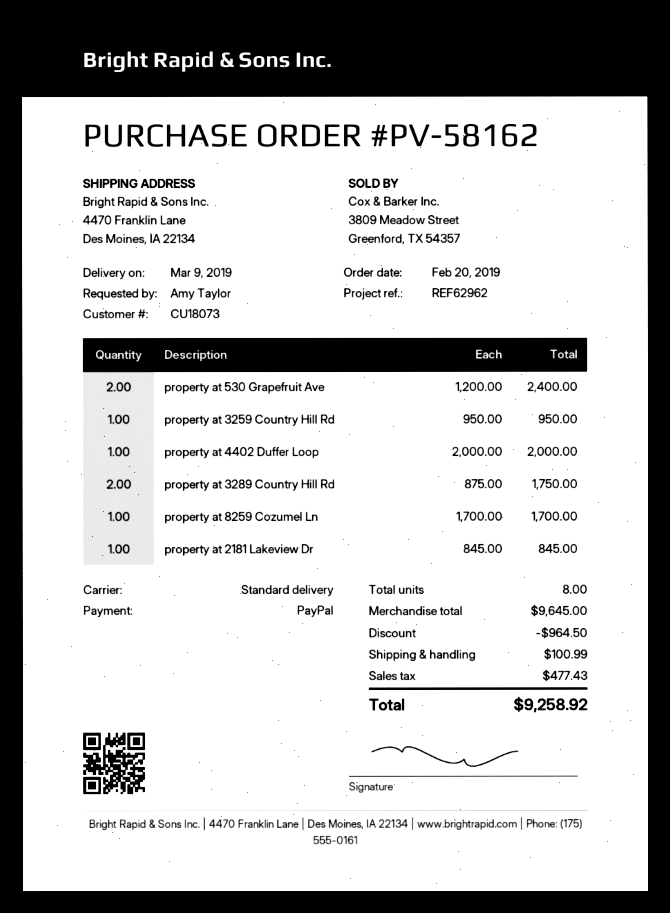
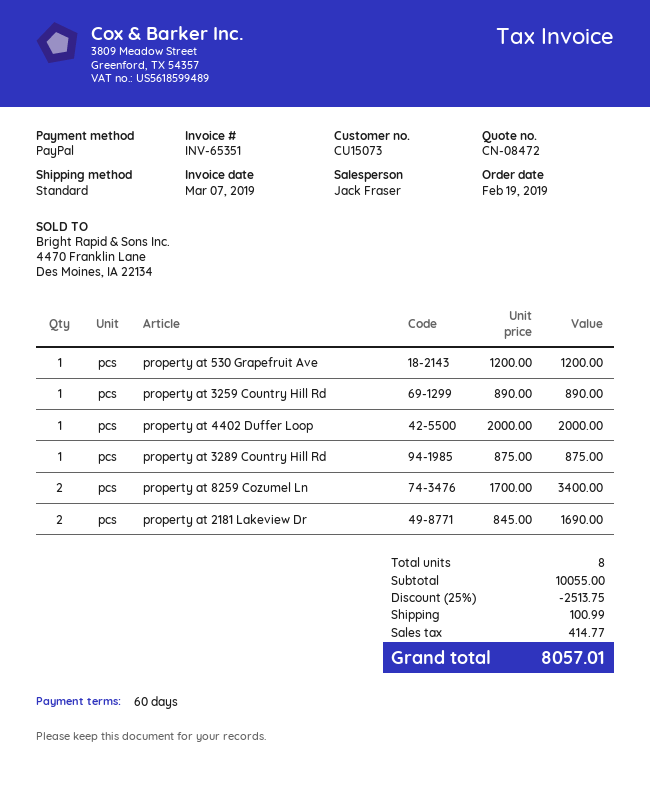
order date: 2019-02-20 -> 2019-02-19
customer number: CU18073 -> CU15073
property at 530 Grapefruit Ave: 2 x 1200.00 = 2400.00 -> 1 x 1200.00 = 1200.00
property at 3259 Country Hill Rd: 1 x 950.00 = 950.00 -> 1 x 890.00 = 890.00
property at 3289 Country Hill Rd: 2 x 875.00 = 1750.00 -> 1 x 875.00 = 875.00
property at 8259 Cozumel Ln: 1 x 1700.00 = 1700.00 -> 2 x 1700.00 = 3400.00
property at 2181 Lakeview Dr: 1 x 845.00 = 845.00 -> 2 x 845.00 = 1690.00
subtotal: 9645.00 -> 10055.00
discount: 964.50 -> 2513.75
tax: 477.43 -> 414.77
total: 9258.92 -> 8057.01

